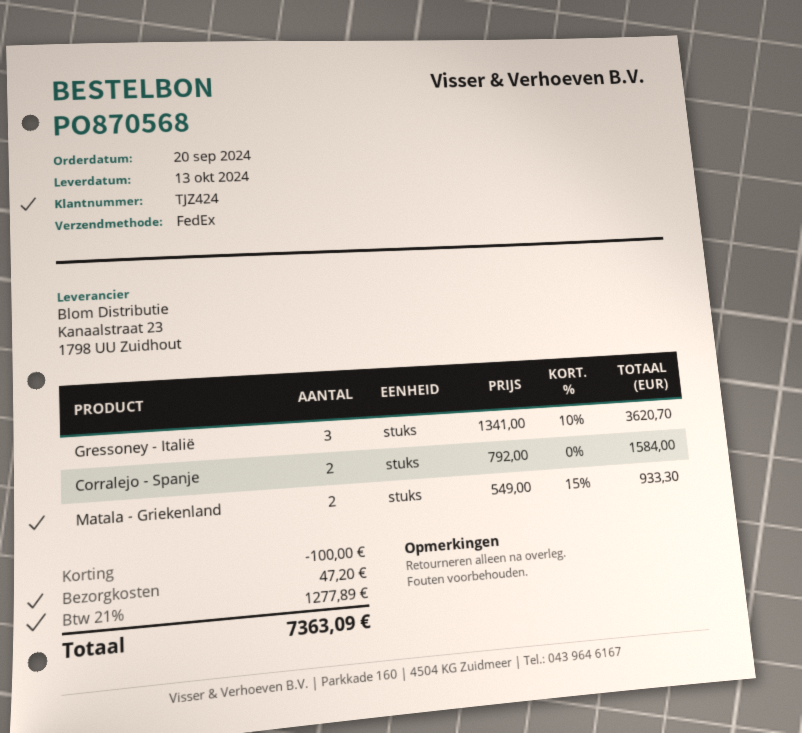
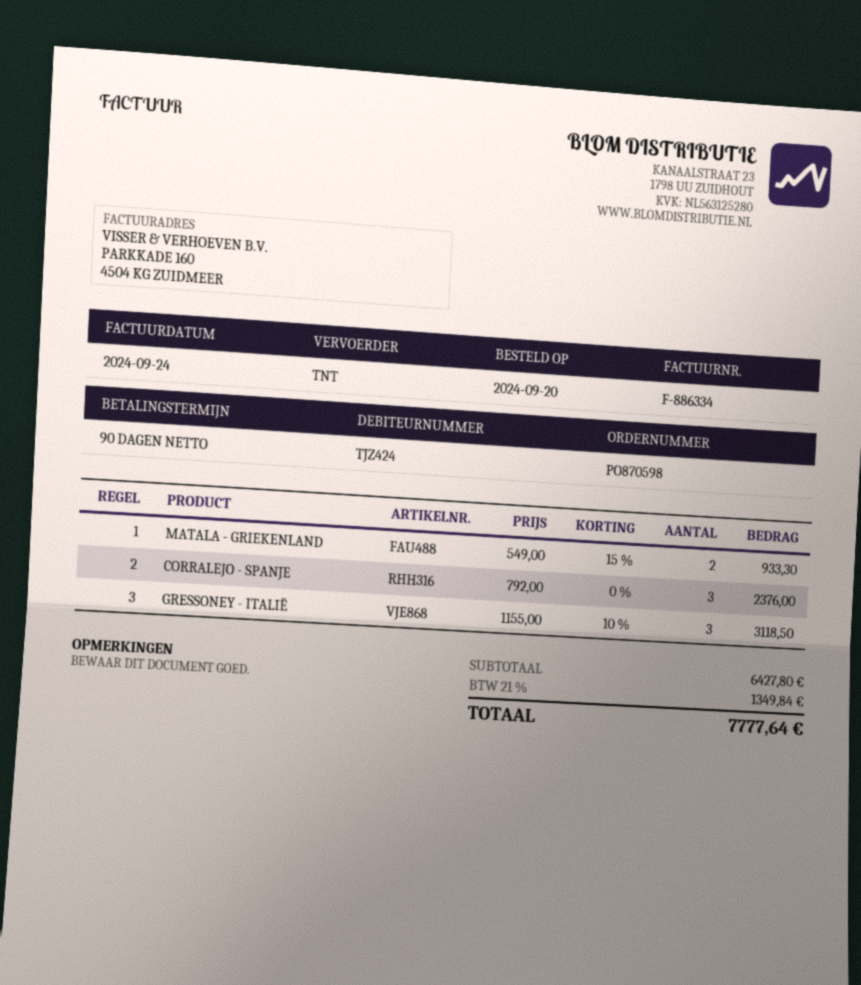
order number: PO870568 -> PO870598
shipping method: FedEx -> TNT
Gressoney - Italië: 3 x 1341.00 - 10% = 3620.70 -> 3 x 1155.00 - 10% = 3118.50
Corralejo - Spanje: 2 x 792.00 = 1584.00 -> 3 x 792.00 = 2376.00
discount: 100.00 -> none
shipping: 47.20 -> none
tax: 21% = 1277.89 -> 21% = 1349.84
total: 7363.09 -> 7777.64

